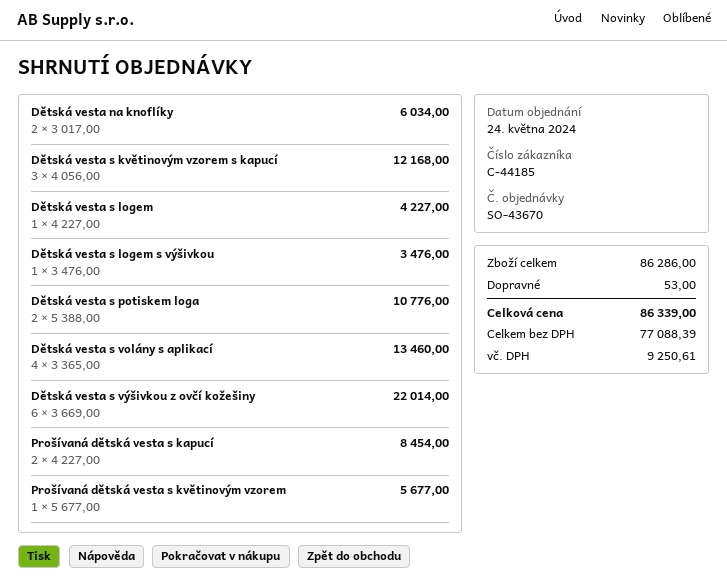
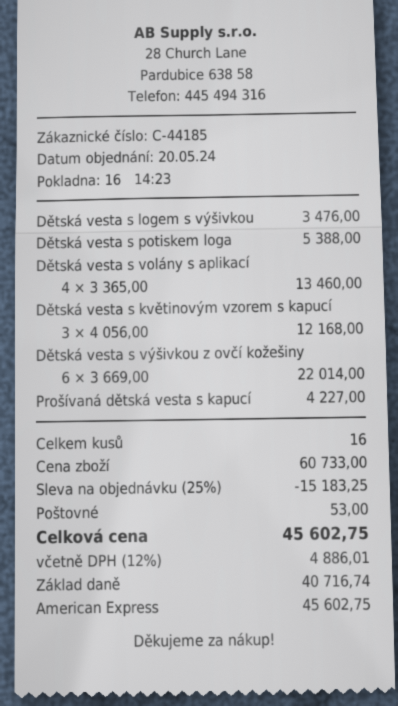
order date: 2024-05-24 -> 2024-05-20
Dětská vesta na knoflíky: 2 x 3017.00 = 6034.00 -> none
Dětská vesta s logem: 1 x 4227.00 = 4227.00 -> none
Dětská vesta s potiskem loga: 2 x 5388.00 = 10776.00 -> 1 x 5388.00 = 5388.00
Prošívaná dětská vesta s kapucí: 2 x 4227.00 = 8454.00 -> 1 x 4227.00 = 4227.00
Prošívaná dětská vesta s květinovým vzorem: 1 x 5677.00 = 5677.00 -> none
subtotal: 86286.00 -> 60733.00
discount: none -> 25% = 15183.25
net: 77088.39 -> 40716.74
tax: 9250.61 -> 4886.01
total: 86339.00 -> 45602.75

